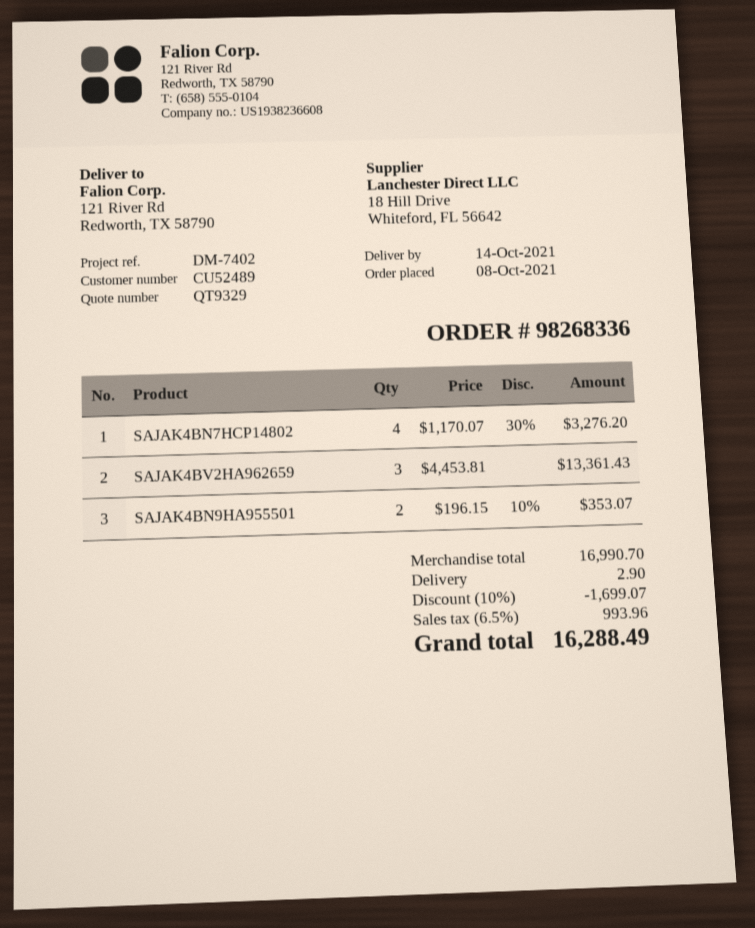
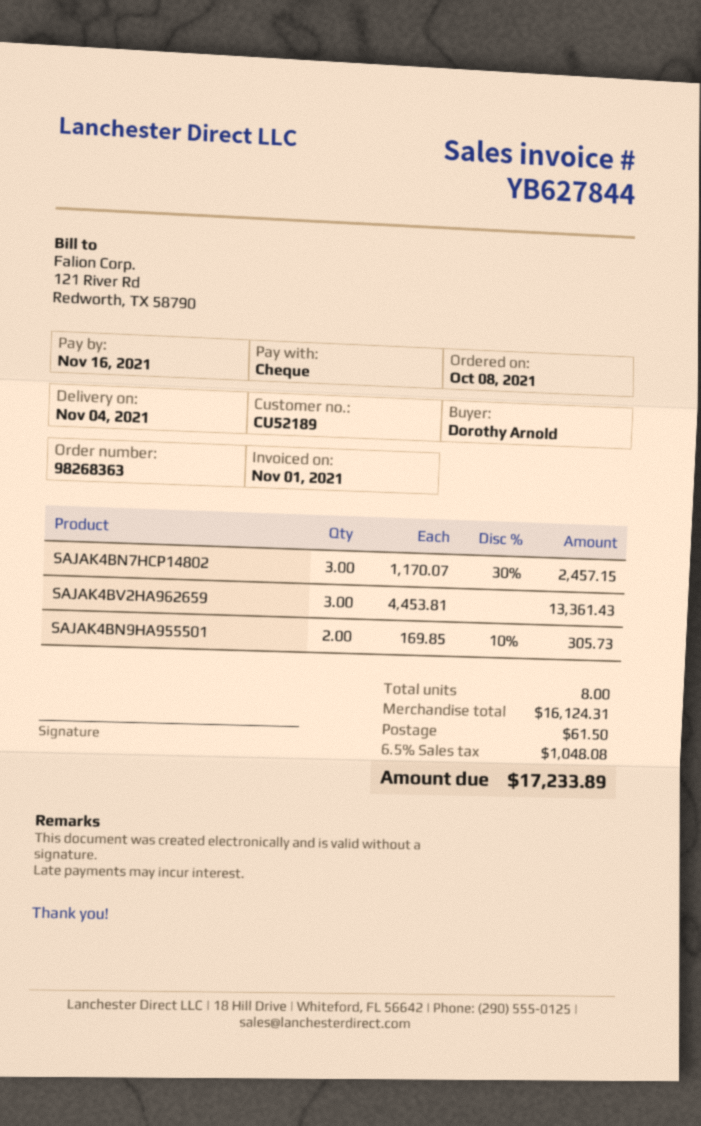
order number: 98268336 -> 98268363
delivery date: 2021-10-14 -> 2021-11-04
customer number: CU52489 -> CU52189
SAJAK4BN7HCP14802: 4 x 1170.07 - 30% = 3276.20 -> 3 x 1170.07 - 30% = 2457.15
SAJAK4BN9HA955501: 2 x 196.15 - 10% = 353.07 -> 2 x 169.85 - 10% = 305.73
subtotal: 16990.70 -> 16124.31
discount: 10% = 1699.07 -> none
shipping: 2.90 -> 61.50
tax: 6.5% = 993.96 -> 6.5% = 1048.08
total: 16288.49 -> 17233.89

